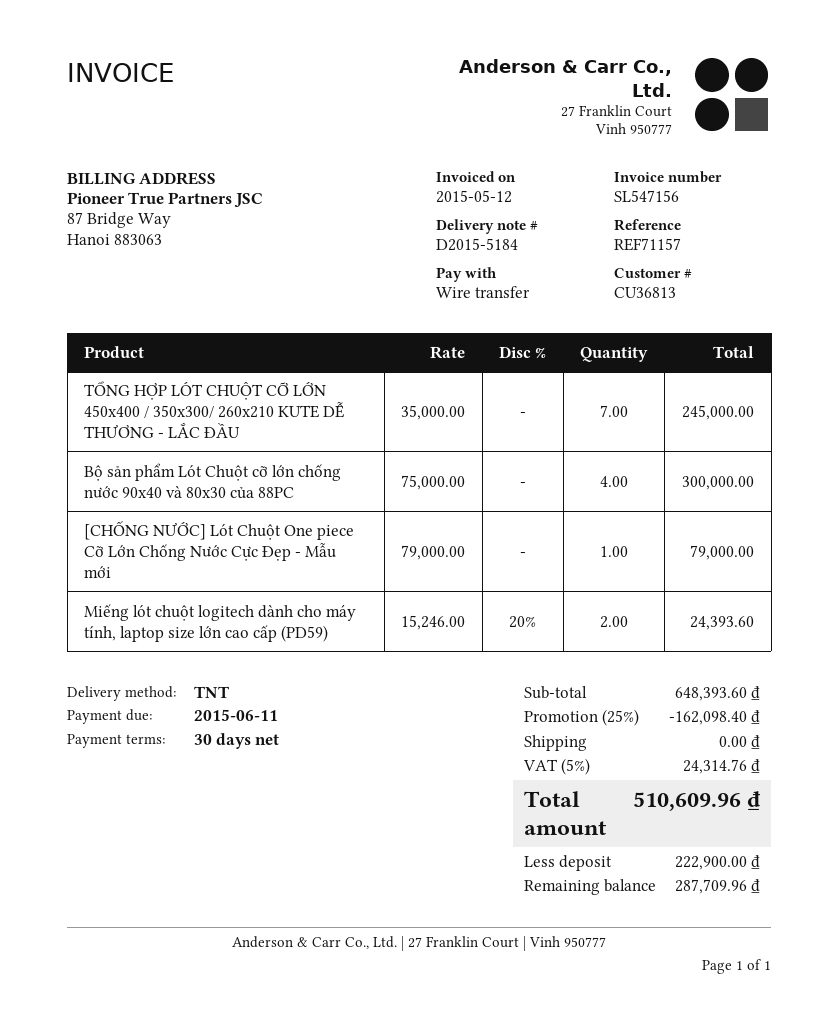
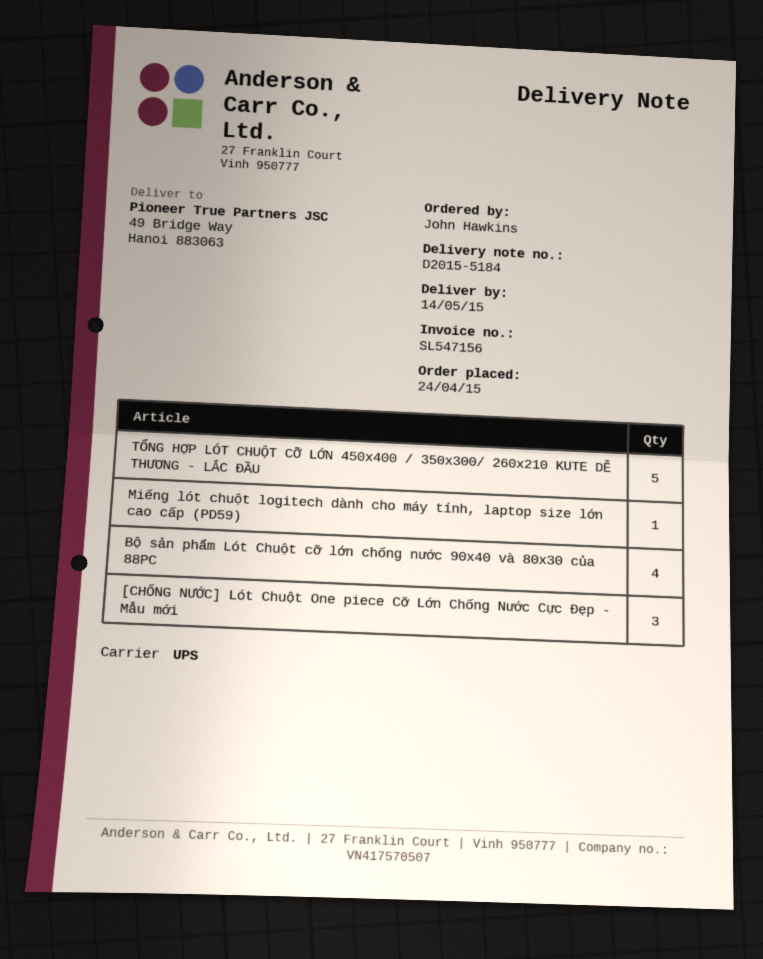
shipping method: TNT -> UPS
TỔNG HỢP LÓT CHUỘT CỠ LỚN 450x400 / 350x300/ 260x210 KUTE DỄ THƯƠNG - LẮC ĐẦU: 7 -> 5
[CHỐNG NƯỚC] Lót Chuột One piece Cỡ Lớn Chống Nước Cực Đẹp - Mẫu mới: 1 -> 3
Miếng lót chuột logitech dành cho máy tính, laptop size lớn cao cấp (PD59): 2 -> 1

